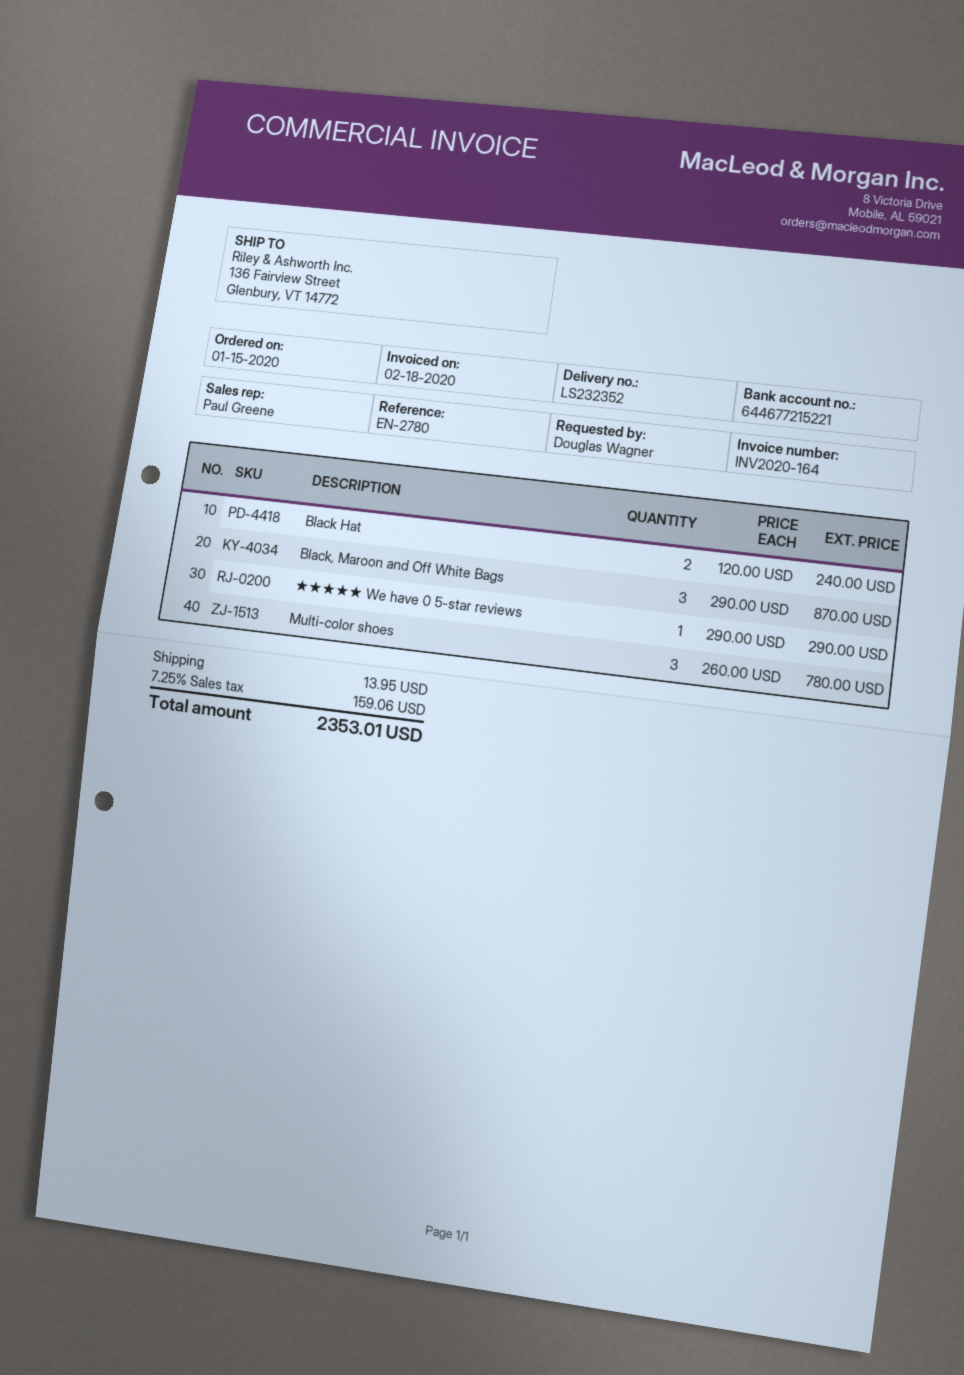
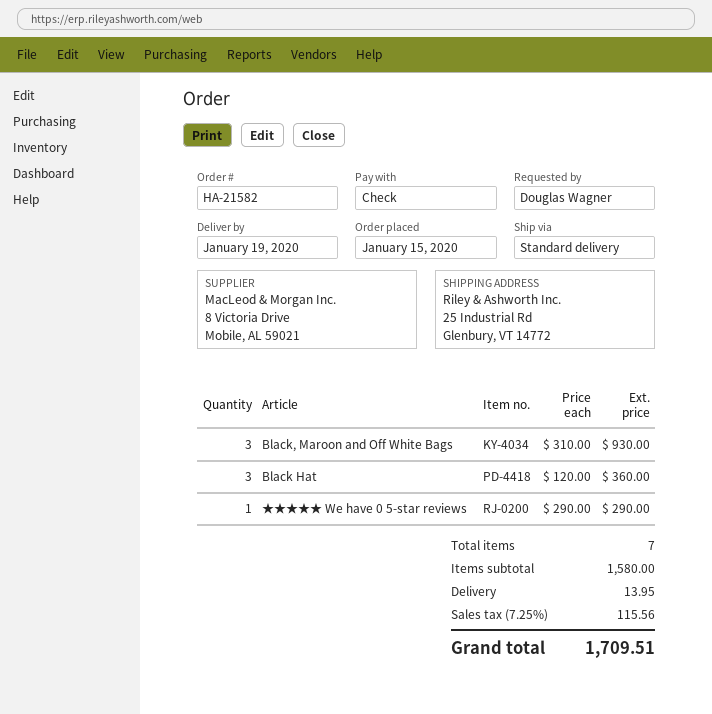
ship to: 136 Fairview Street, Glenbury, VT 14772 -> 25 Industrial Rd, Glenbury, VT 14772
Black Hat: 2 x 120.00 = 240.00 -> 3 x 120.00 = 360.00
Black, Maroon and Off White Bags: 3 x 290.00 = 870.00 -> 3 x 310.00 = 930.00
Multi-color shoes: 3 x 260.00 = 780.00 -> none
tax: 7.25% = 159.06 -> 7.25% = 115.56
total: 2353.01 -> 1709.51

